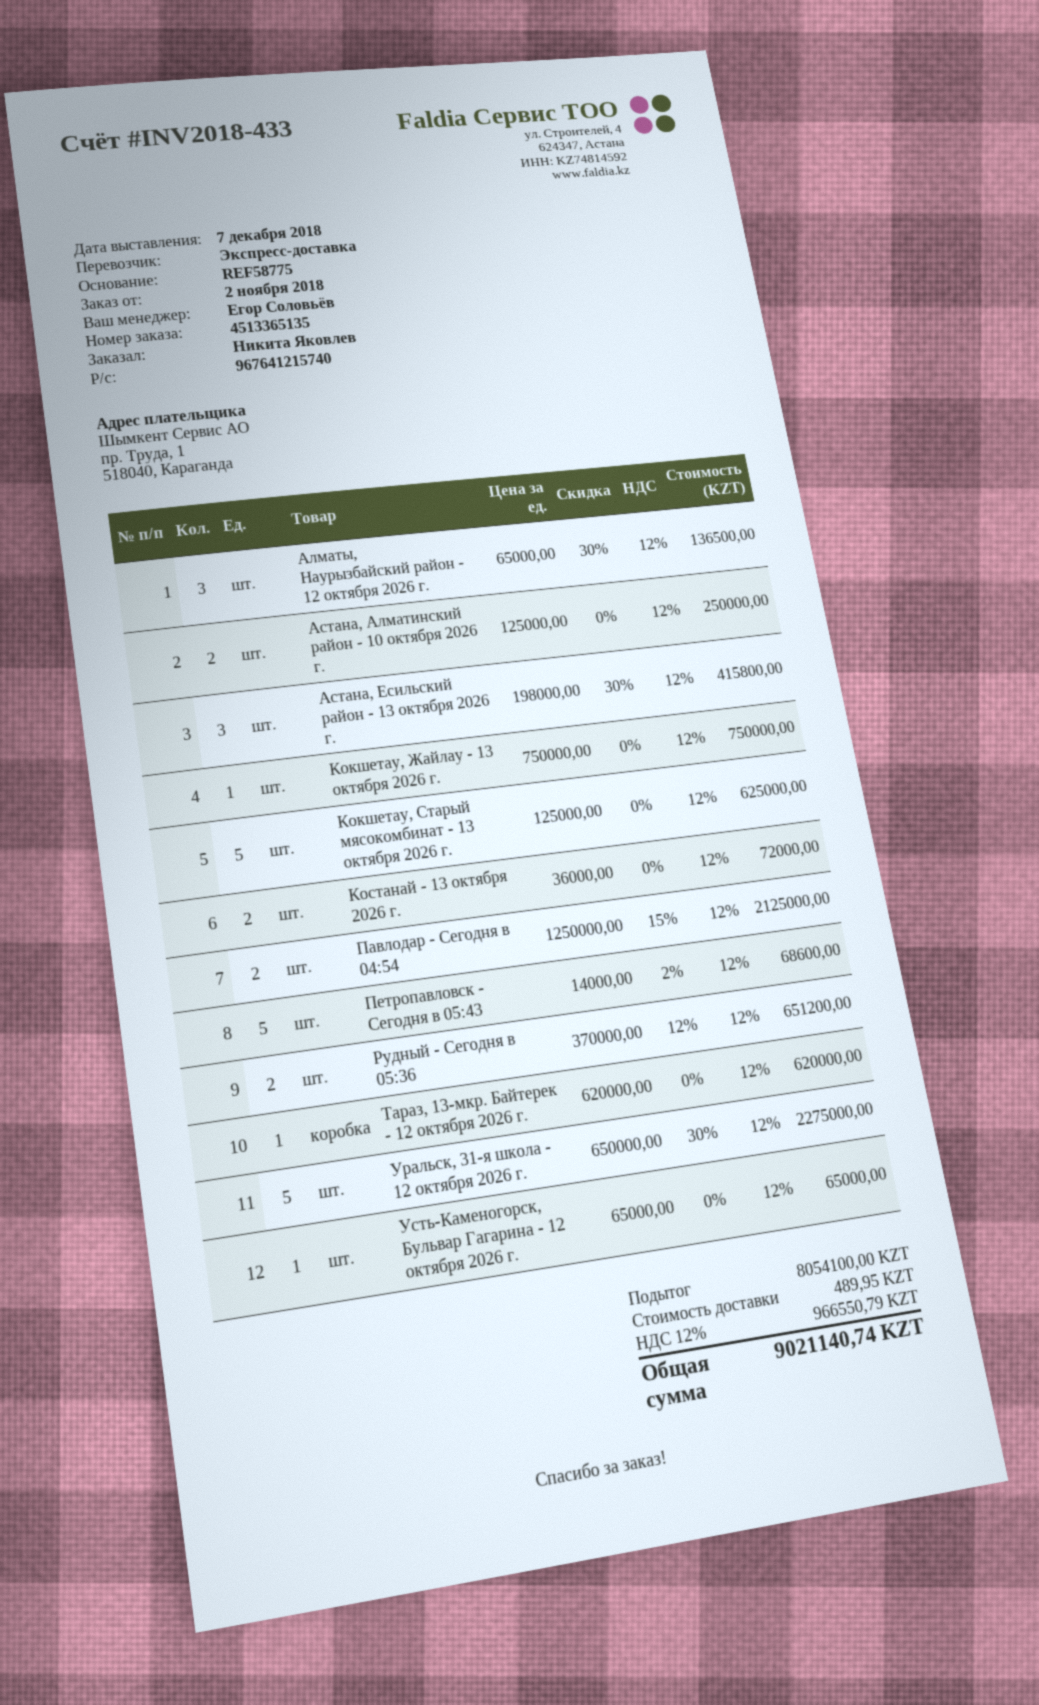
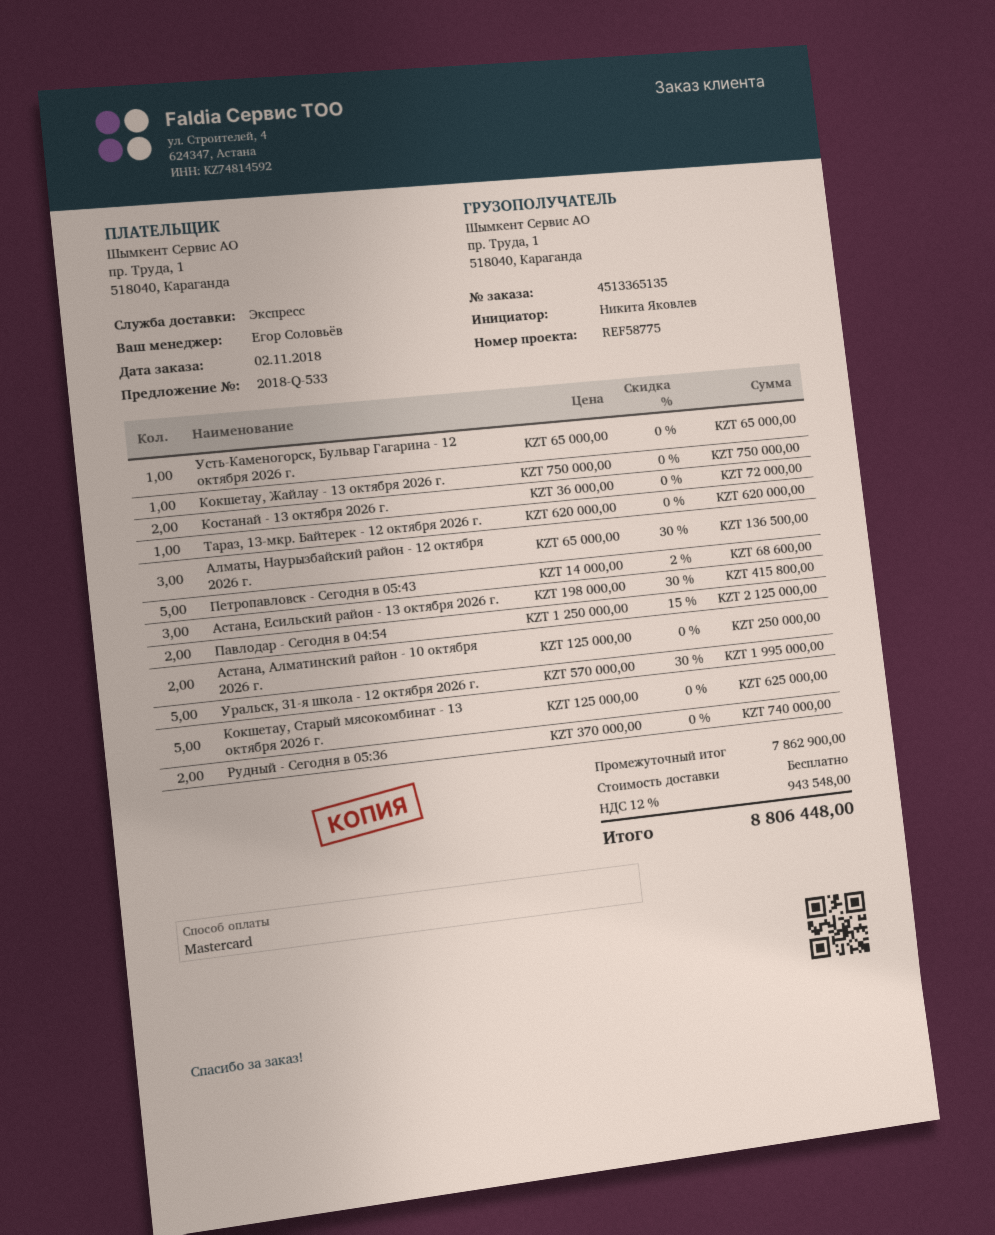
Рудный - Сегодня в 05:36: 2 x 370000.00 - 12% = 651200.00 -> 2 x 370000.00 = 740000.00
Уральск, 31-я школа - 12 октября 2026 г.: 5 x 650000.00 - 30% = 2275000.00 -> 5 x 570000.00 - 30% = 1995000.00
subtotal: 8054100.00 -> 7862900.00
shipping: 489.95 -> 0.00
tax: 12% = 966550.79 -> 12% = 943548.00
total: 9021140.74 -> 8806448.00

